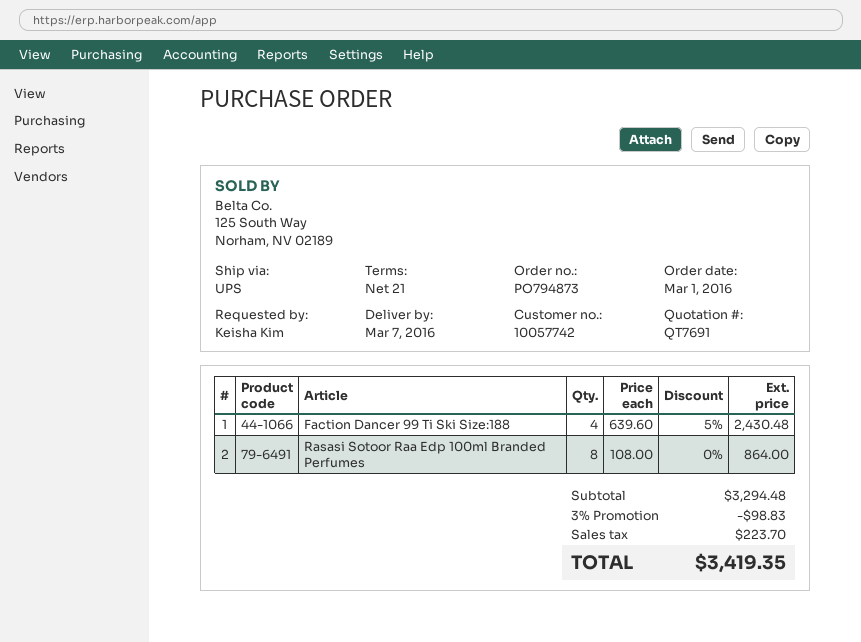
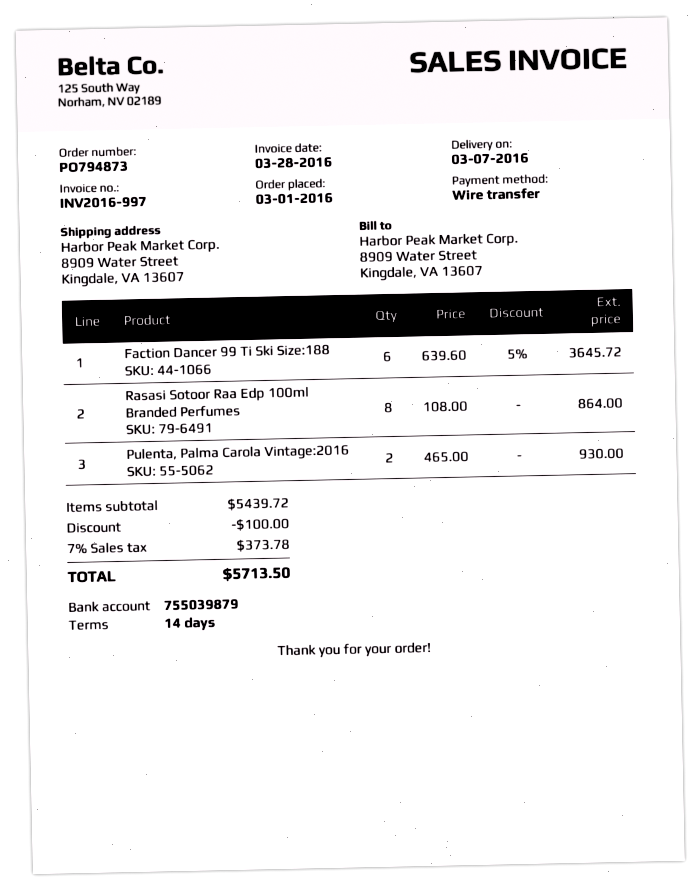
payment terms: 21 days -> 14 days
Faction Dancer 99 Ti Ski Size:188: 4 x 639.60 - 5% = 2430.48 -> 6 x 639.60 - 5% = 3645.72
Pulenta, Palma Carola Vintage:2016: none -> 2 x 465.00 = 930.00
subtotal: 3294.48 -> 5439.72
discount: 98.83 -> 100.00
tax: 223.70 -> 373.78
total: 3419.35 -> 5713.50

